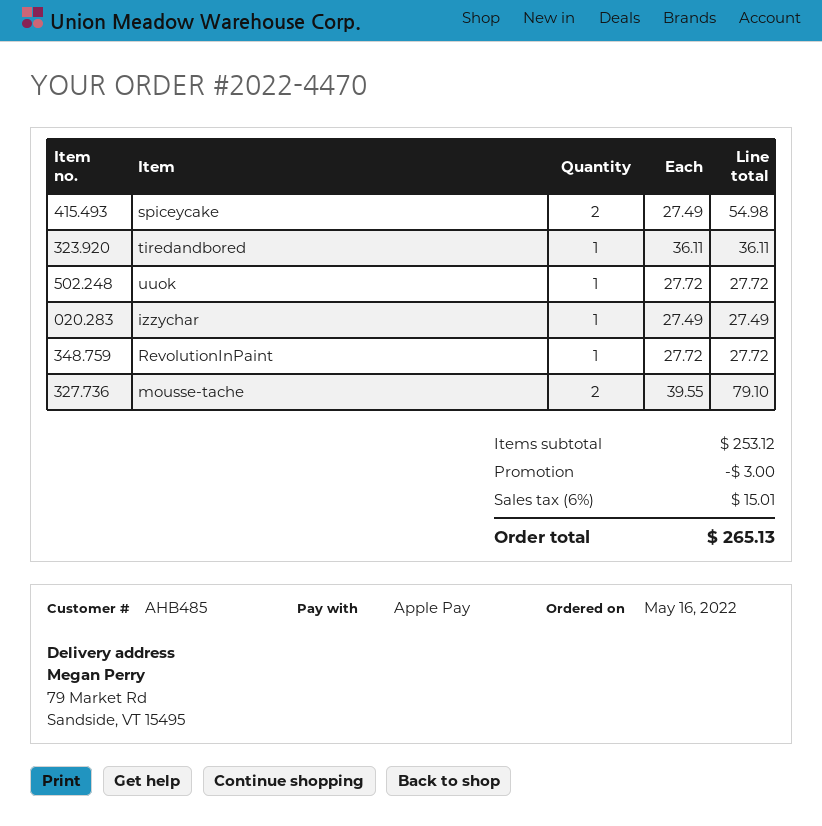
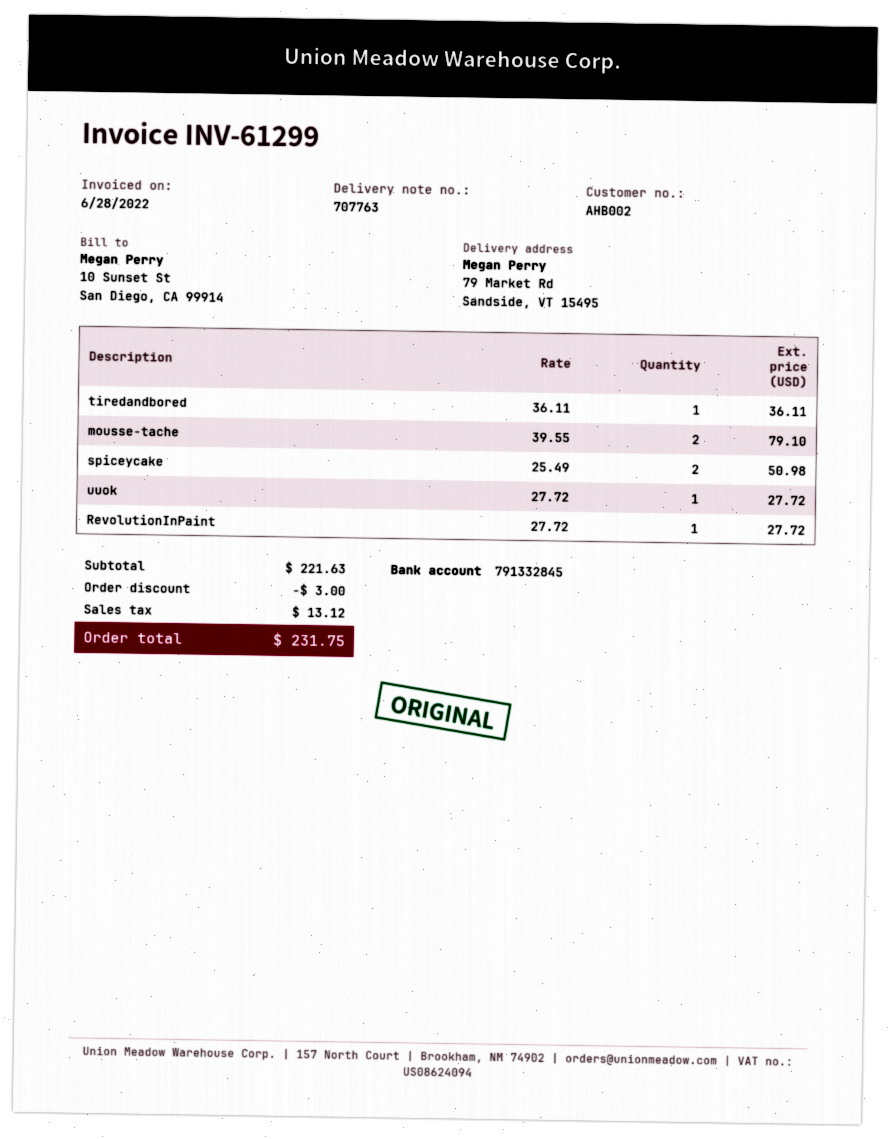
customer number: AHB485 -> AHB002
spiceycake: 2 x 27.49 = 54.98 -> 2 x 25.49 = 50.98
izzychar: 1 x 27.49 = 27.49 -> none
subtotal: 253.12 -> 221.63
tax: 15.01 -> 13.12
total: 265.13 -> 231.75

